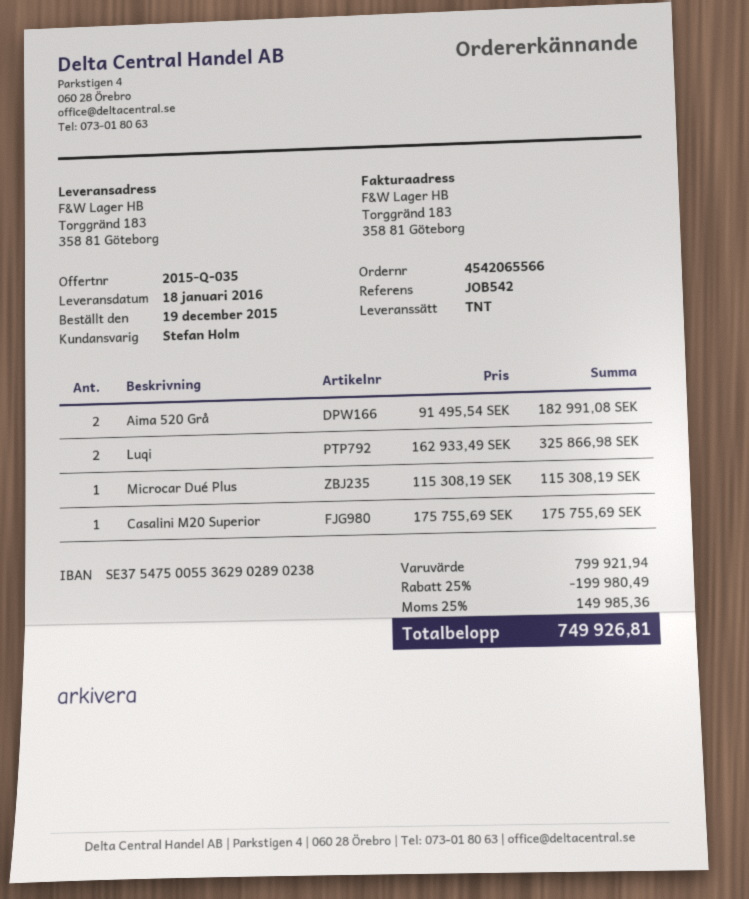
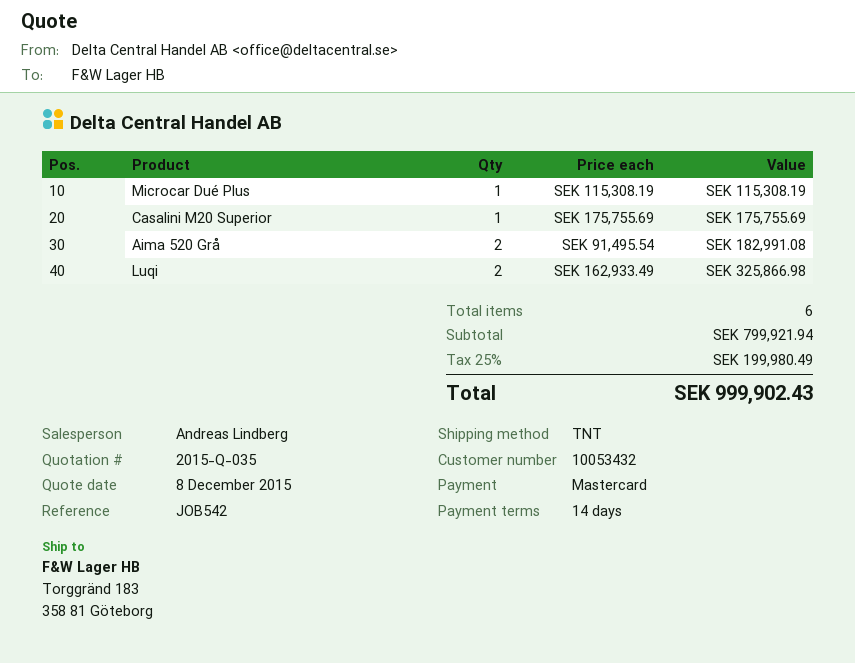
sales rep: Stefan Holm -> Andreas Lindberg
discount: 25% = 199980.49 -> none
tax: 25% = 149985.36 -> 25% = 199980.49
total: 749926.81 -> 999902.43

